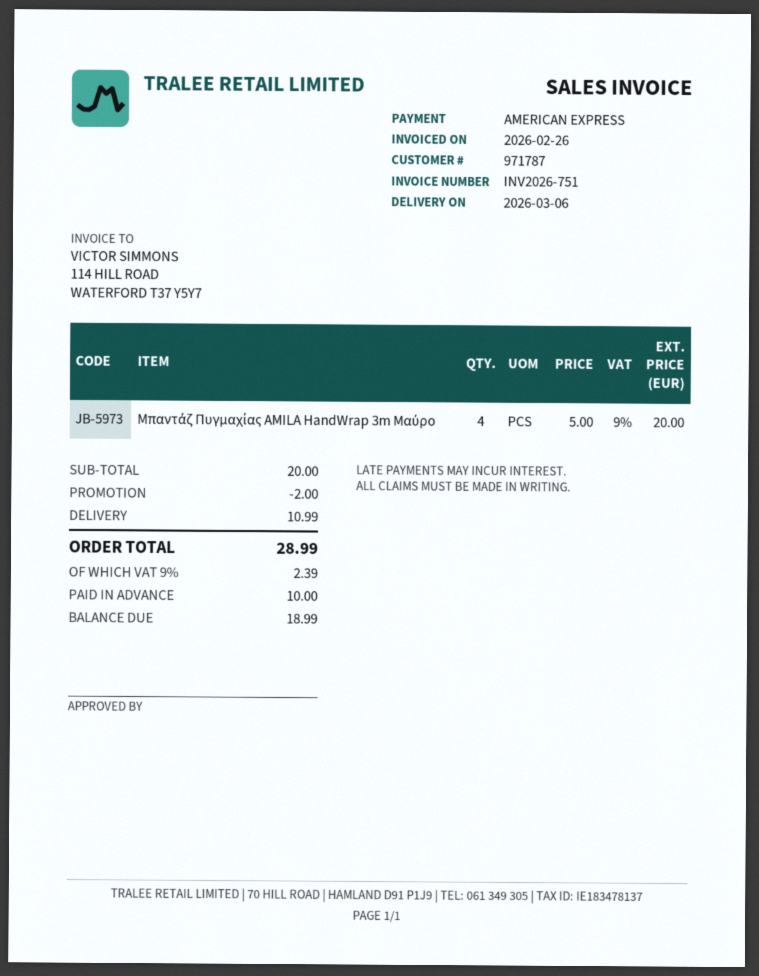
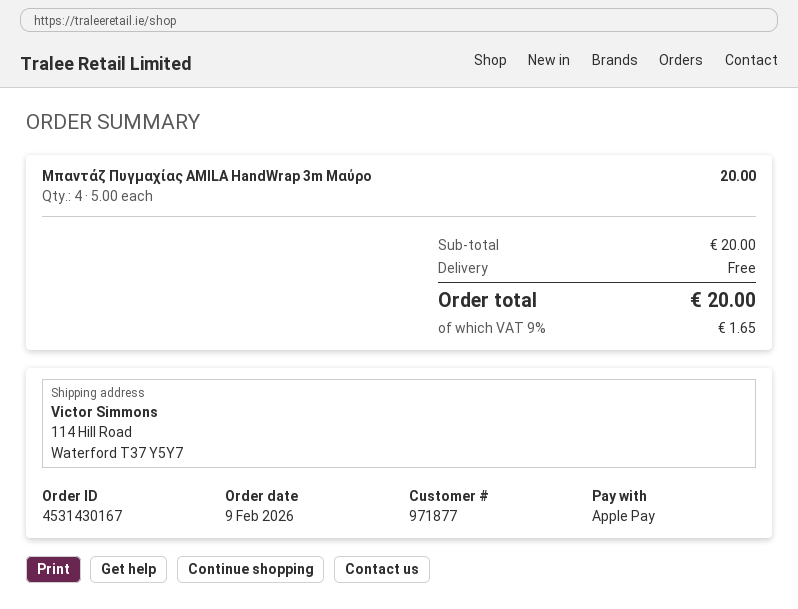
customer number: 971787 -> 971877
payment method: American Express -> Apple Pay
discount: 2.00 -> none
shipping: 10.99 -> 0.00
tax: 9% = 2.39 -> 9% = 1.65
total: 28.99 -> 20.00

